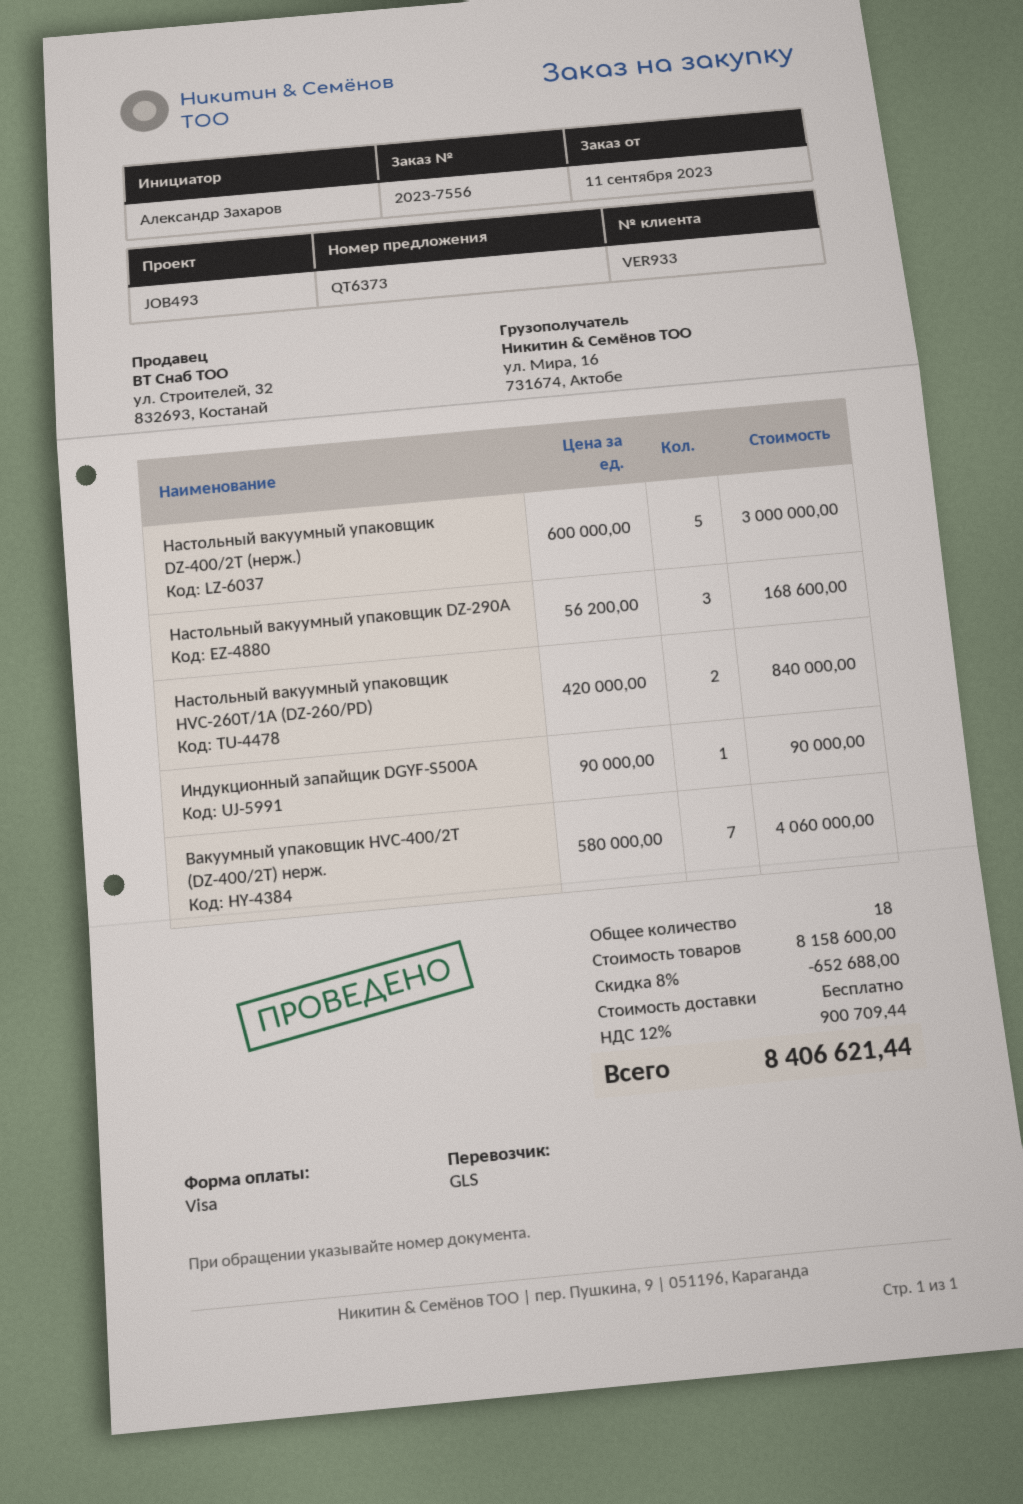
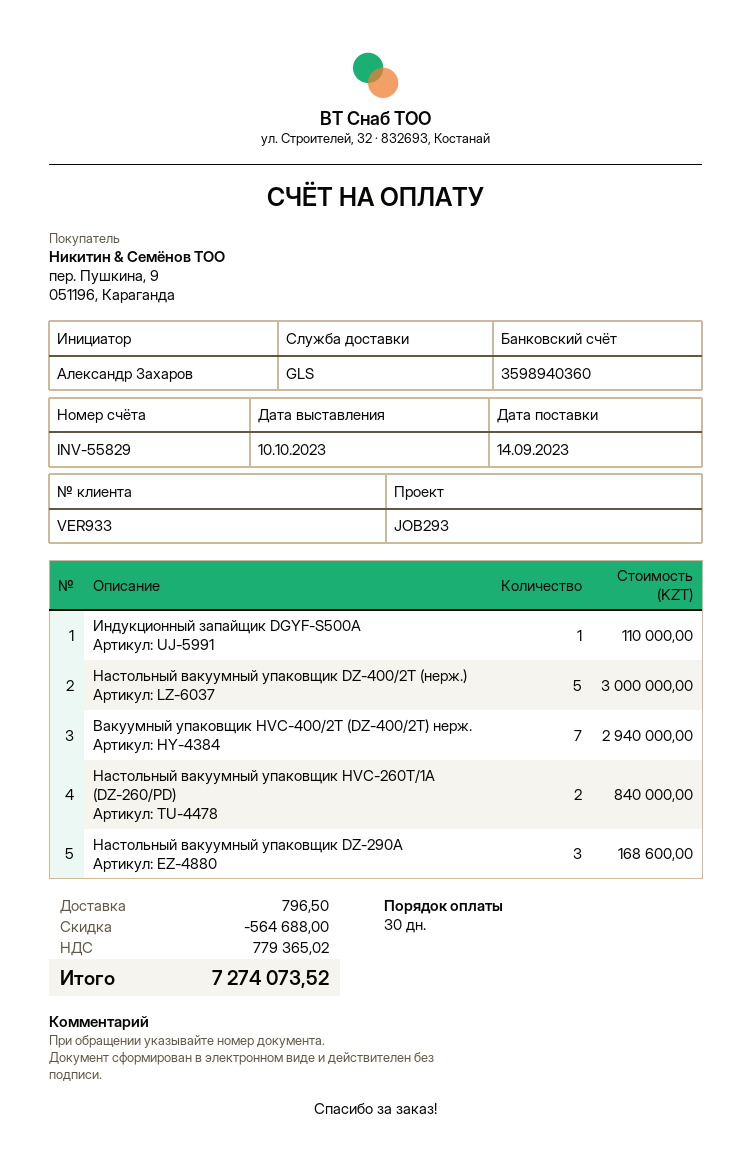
reference: JOB493 -> JOB293
Индукционный запайщик DGYF-S500A: 1 for 90000.00 -> 1 for 110000.00
Вакуумный упаковщик HVC-400/2T (DZ-400/2T) нерж.: 7 for 4060000.00 -> 7 for 2940000.00
discount: 652688.00 -> 564688.00
shipping: 0.00 -> 796.50
tax: 900709.44 -> 779365.02
total: 8406621.44 -> 7274073.52

